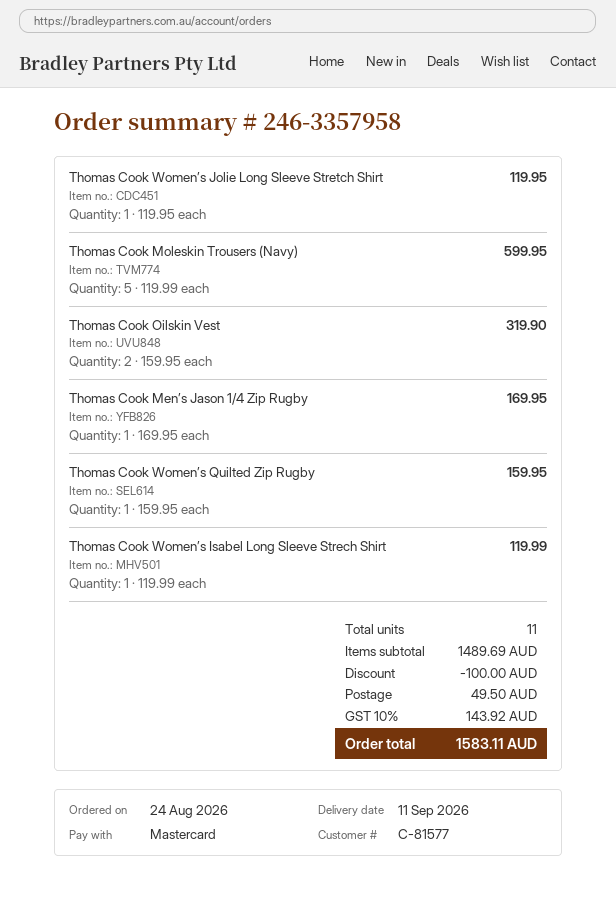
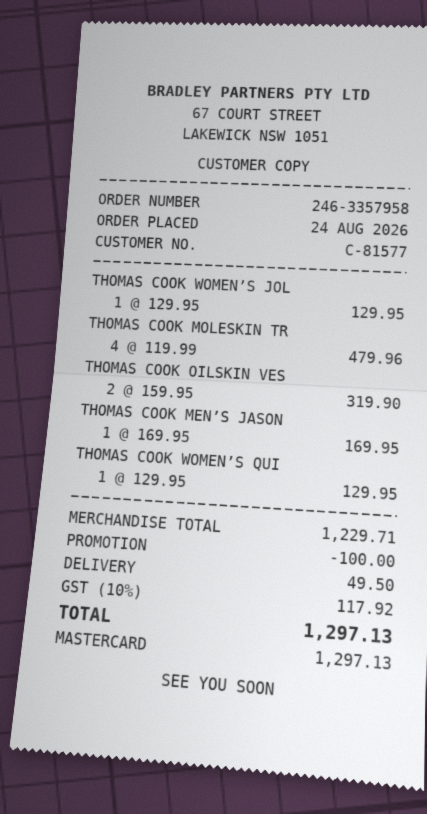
Thomas Cook Women’s Jolie Long Sleeve Stretch Shirt: 1 x 119.95 = 119.95 -> 1 x 129.95 = 129.95
Thomas Cook Moleskin Trousers (Navy): 5 x 119.99 = 599.95 -> 4 x 119.99 = 479.96
Thomas Cook Women’s Quilted Zip Rugby: 1 x 159.95 = 159.95 -> 1 x 129.95 = 129.95
Thomas Cook Women’s Isabel Long Sleeve Strech Shirt: 1 x 119.99 = 119.99 -> none
subtotal: 1489.69 -> 1229.71
tax: 10% = 143.92 -> 10% = 117.92
total: 1583.11 -> 1297.13

